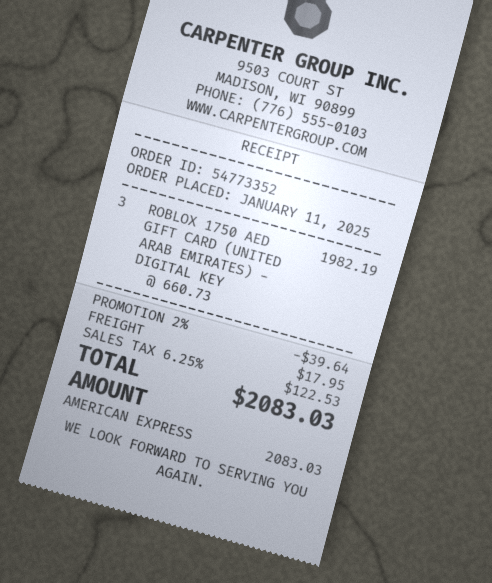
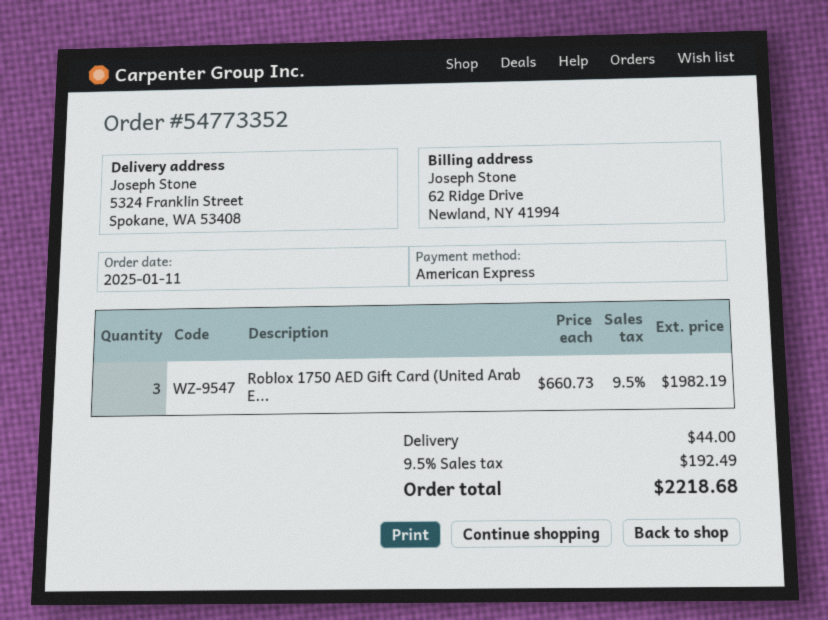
discount: 2% = 39.64 -> none
shipping: 17.95 -> 44.00
tax: 6.25% = 122.53 -> 9.5% = 192.49
total: 2083.03 -> 2218.68

